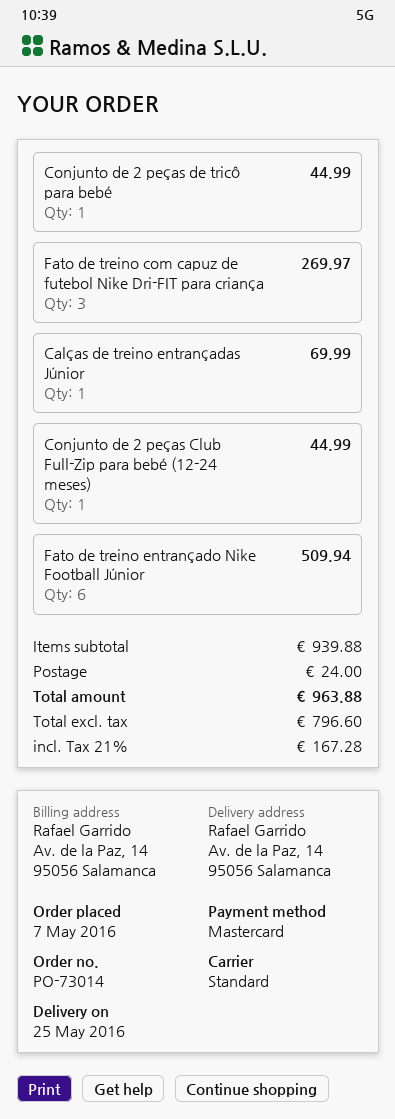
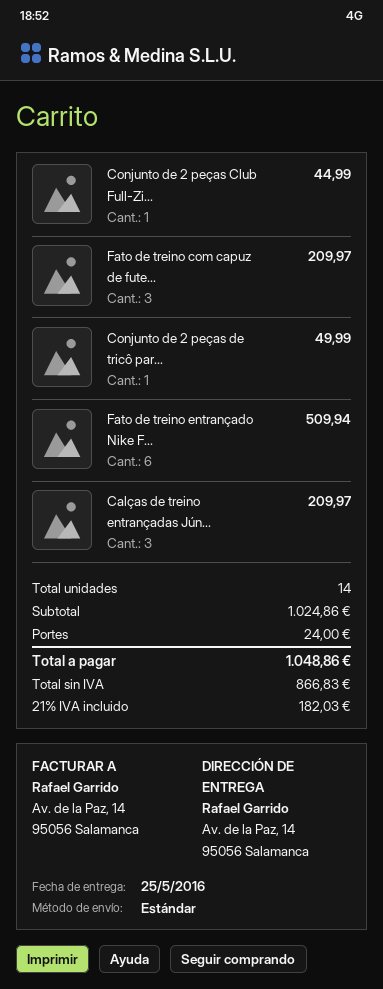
Conjunto de 2 peças de tricô para bebé: 1 for 44.99 -> 1 for 49.99
Fato de treino com capuz de futebol Nike Dri-FIT para criança: 3 for 269.97 -> 3 for 209.97
Calças de treino entrançadas Júnior: 1 for 69.99 -> 3 for 209.97
subtotal: 939.88 -> 1024.86
net: 796.60 -> 866.83
tax: 21% = 167.28 -> 21% = 182.03
total: 963.88 -> 1048.86

